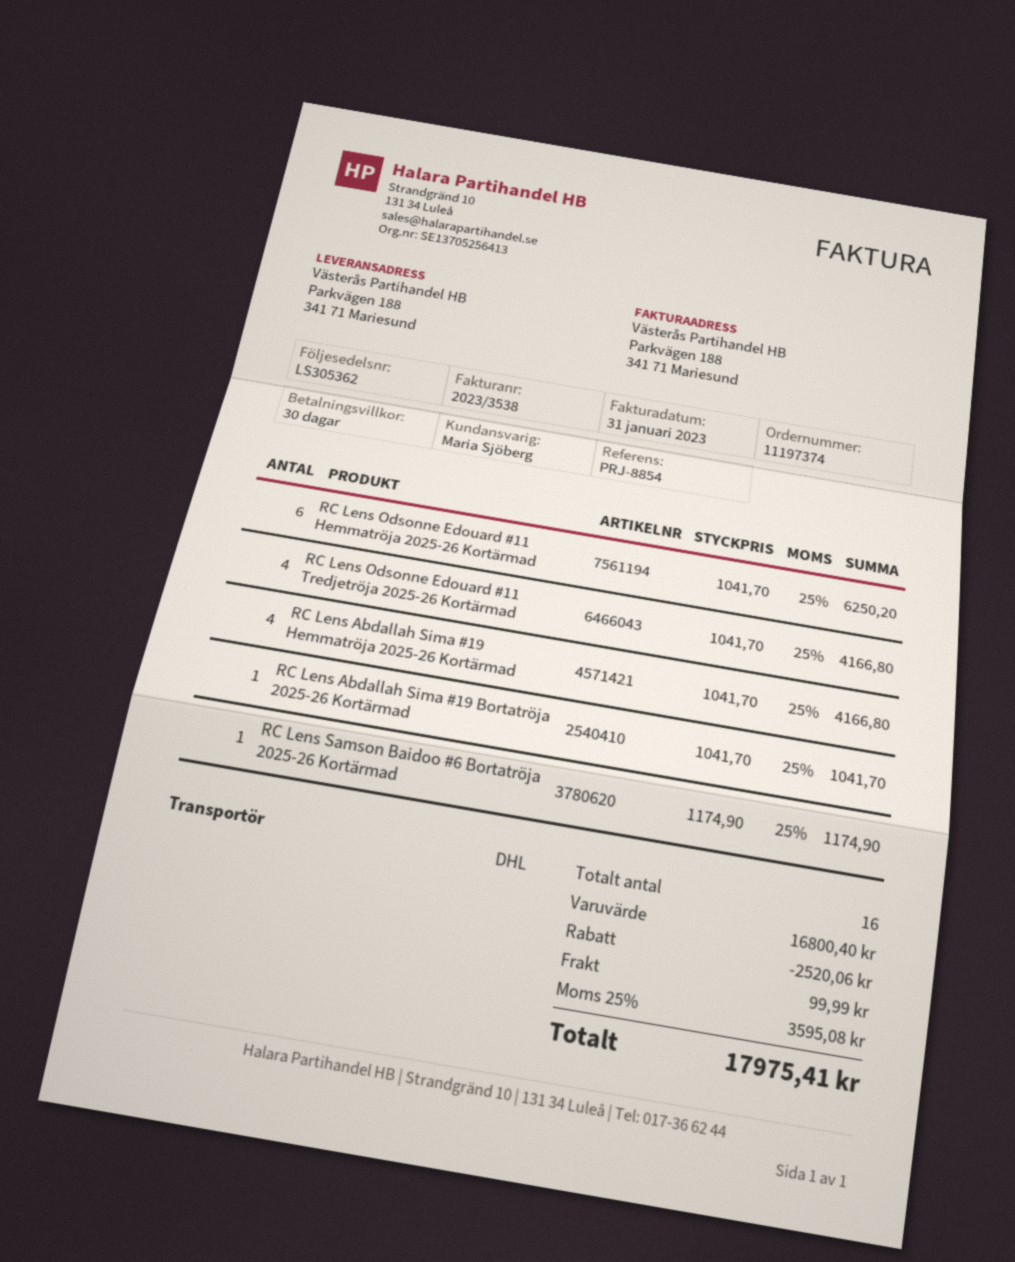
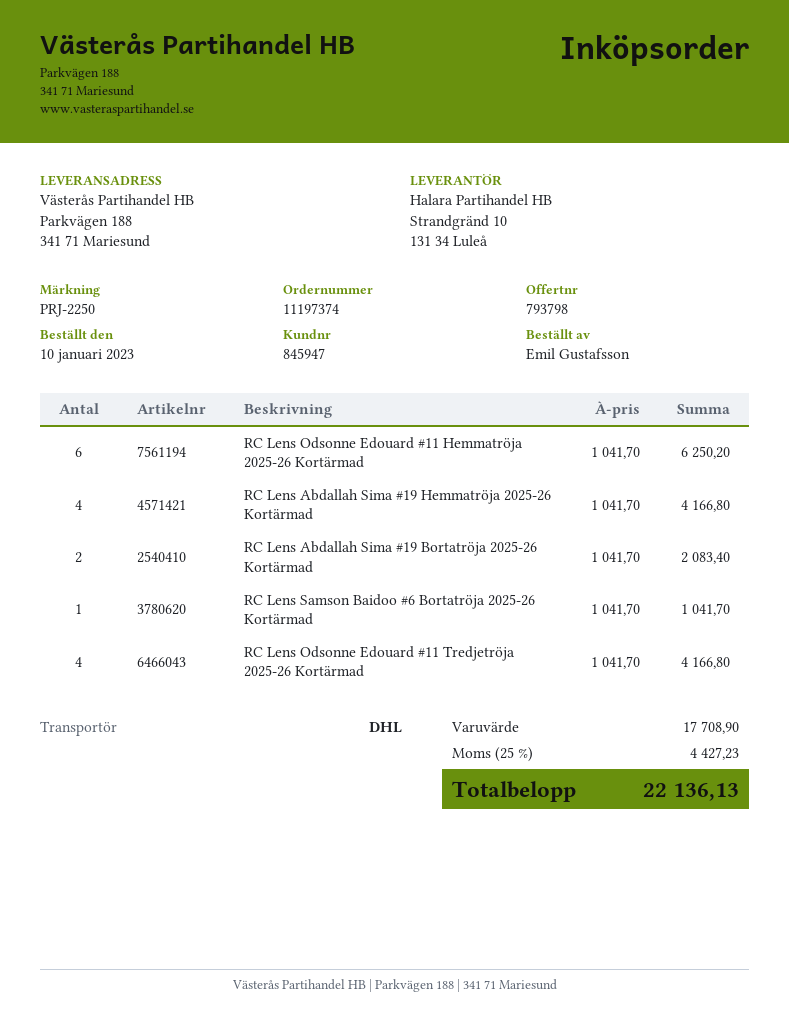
reference: PRJ-8854 -> PRJ-2250
RC Lens Abdallah Sima #19 Bortatröja 2025-26 Kortärmad: 1 x 1041.70 = 1041.70 -> 2 x 1041.70 = 2083.40
RC Lens Samson Baidoo #6 Bortatröja 2025-26 Kortärmad: 1 x 1174.90 = 1174.90 -> 1 x 1041.70 = 1041.70
subtotal: 16800.40 -> 17708.90
discount: 2520.06 -> none
shipping: 99.99 -> none
tax: 25% = 3595.08 -> 25% = 4427.23
total: 17975.41 -> 22136.13

